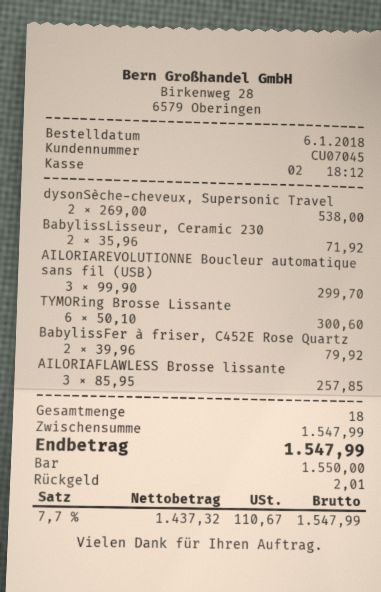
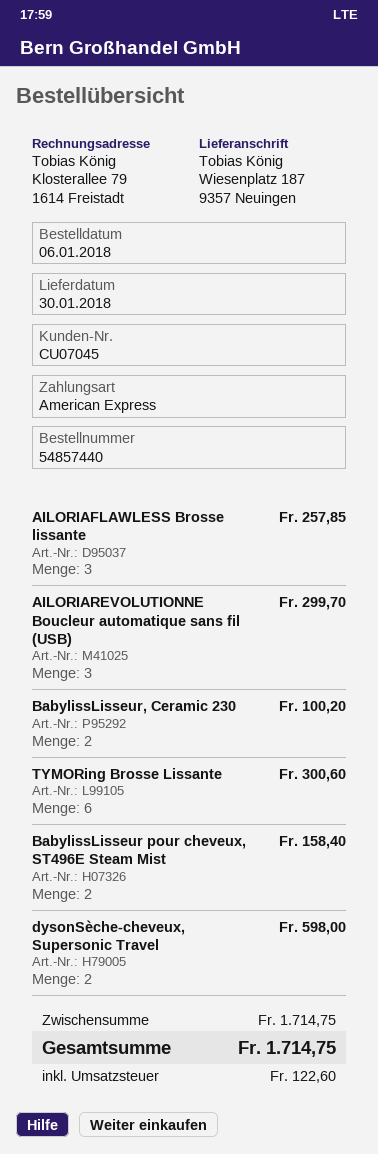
payment method: cash -> American Express
dysonSèche-cheveux, Supersonic Travel: 2 for 538.00 -> 2 for 598.00
BabylissLisseur, Ceramic 230: 2 for 71.92 -> 2 for 100.20
BabylissFer à friser, C452E Rose Quartz: 2 for 79.92 -> none
BabylissLisseur pour cheveux, ST496E Steam Mist: none -> 2 for 158.40
subtotal: 1547.99 -> 1714.75
tax: 110.67 -> 122.60
total: 1547.99 -> 1714.75

